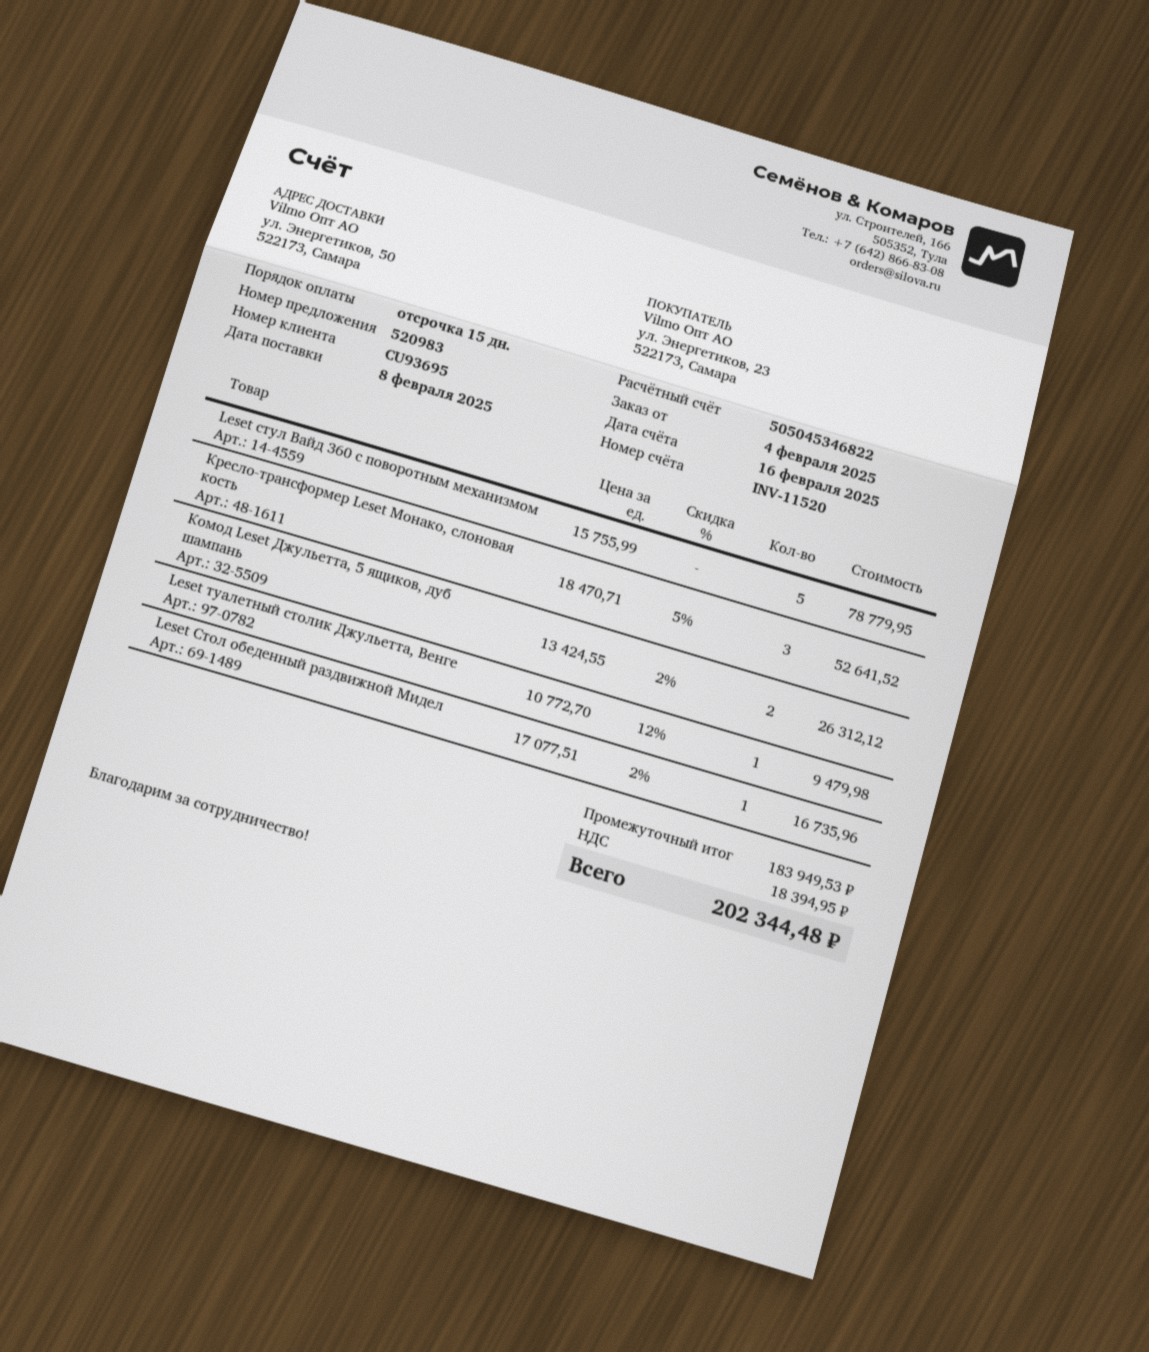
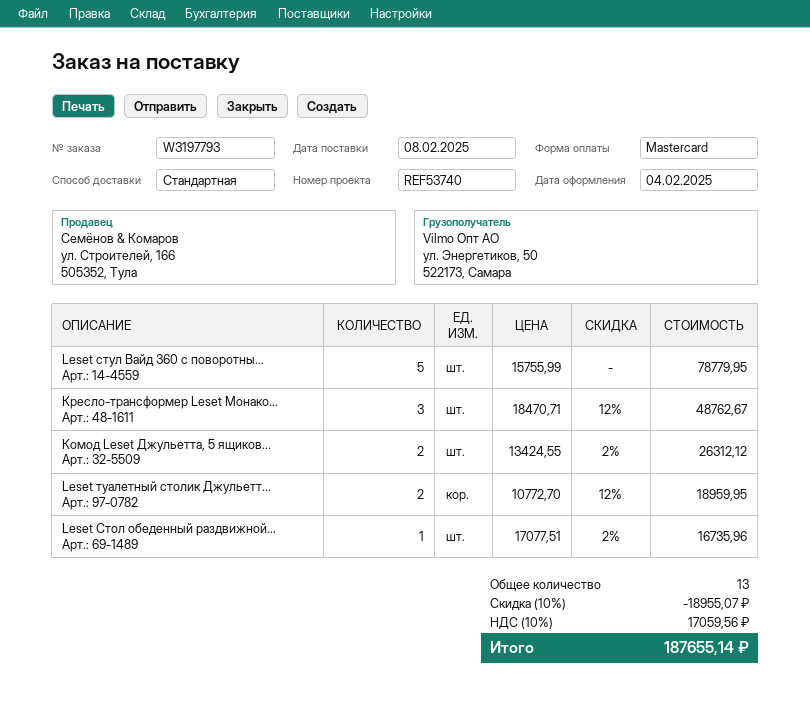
Кресло-трансформер Leset Монако, слоновая кость: 3 x 18470.71 - 5% = 52641.52 -> 3 x 18470.71 - 12% = 48762.67
Leset туалетный столик Джульетта, Венге: 1 x 10772.70 - 12% = 9479.98 -> 2 x 10772.70 - 12% = 18959.95
discount: none -> 10% = 18955.07
tax: 18394.95 -> 17059.56
total: 202344.48 -> 187655.14

